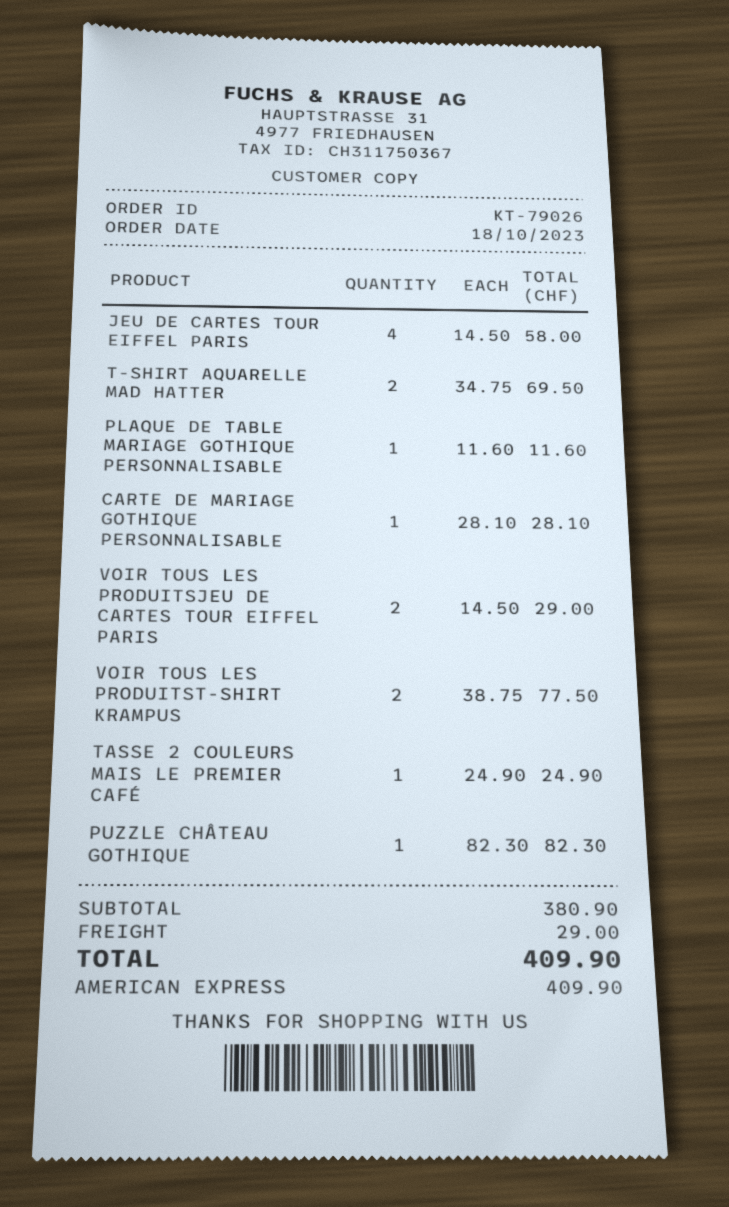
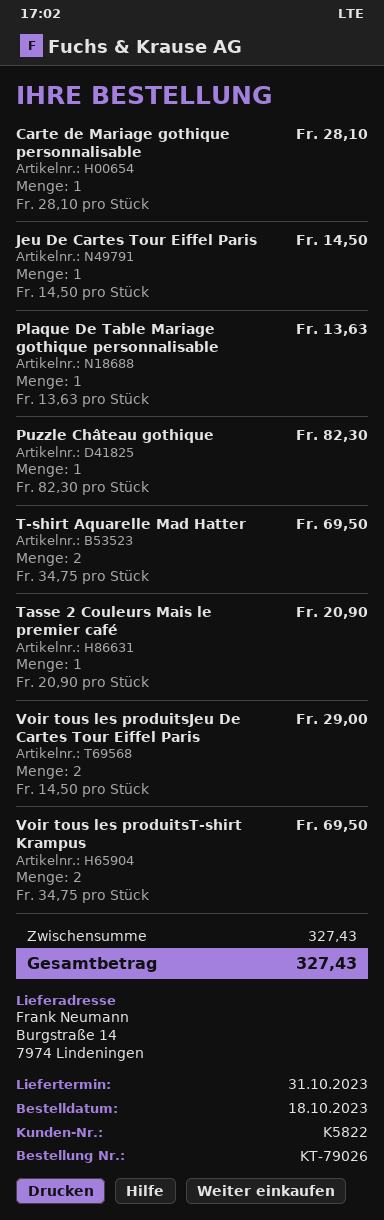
JEU DE CARTES TOUR EIFFEL PARIS: 4 x 14.50 = 58.00 -> 1 x 14.50 = 14.50
PLAQUE DE TABLE MARIAGE GOTHIQUE PERSONNALISABLE: 1 x 11.60 = 11.60 -> 1 x 13.63 = 13.63
VOIR TOUS LES PRODUITST-SHIRT KRAMPUS: 2 x 38.75 = 77.50 -> 2 x 34.75 = 69.50
TASSE 2 COULEURS MAIS LE PREMIER CAFÉ: 1 x 24.90 = 24.90 -> 1 x 20.90 = 20.90
subtotal: 380.90 -> 327.43
shipping: 29.00 -> none
total: 409.90 -> 327.43

